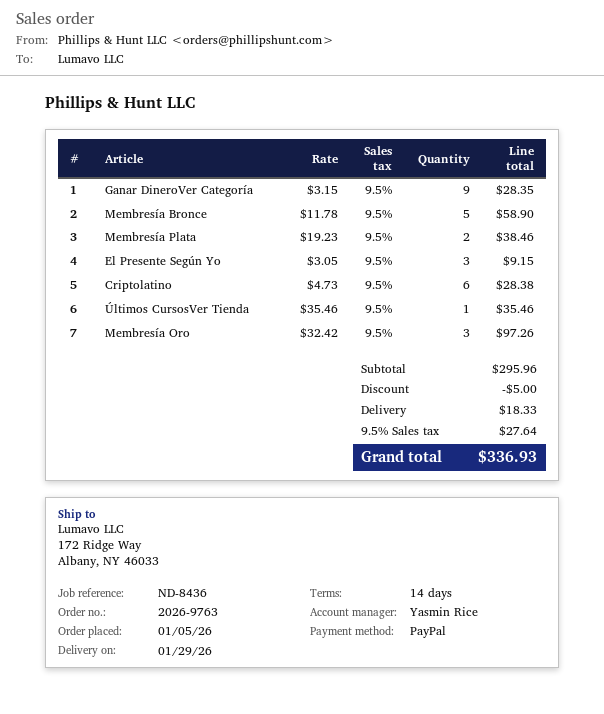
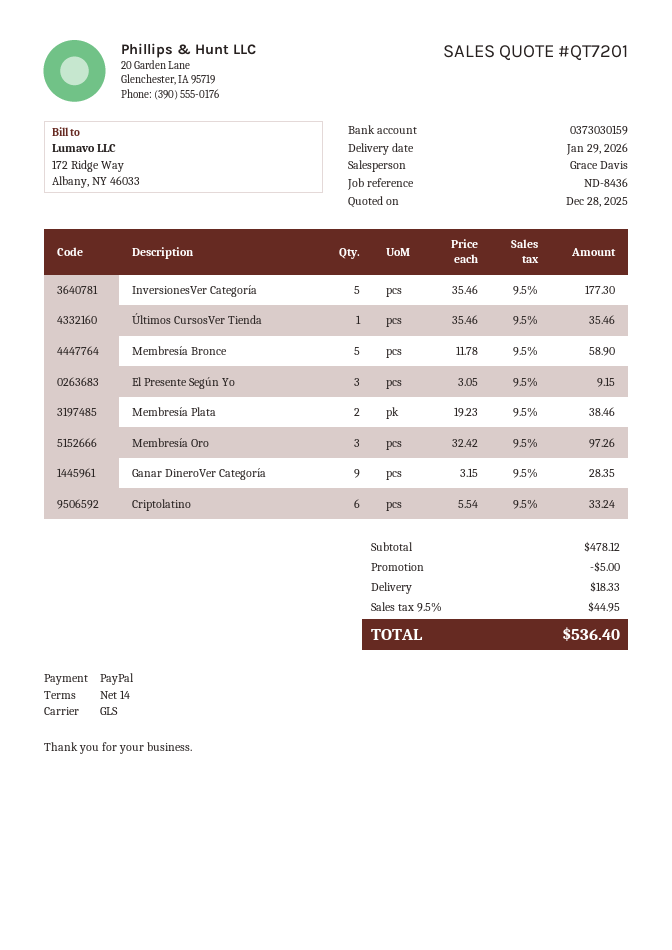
sales rep: Yasmin Rice -> Grace Davis
Criptolatino: 6 x 4.73 = 28.38 -> 6 x 5.54 = 33.24
InversionesVer Categoría: none -> 5 x 35.46 = 177.30
subtotal: 295.96 -> 478.12
tax: 9.5% = 27.64 -> 9.5% = 44.95
total: 336.93 -> 536.40

